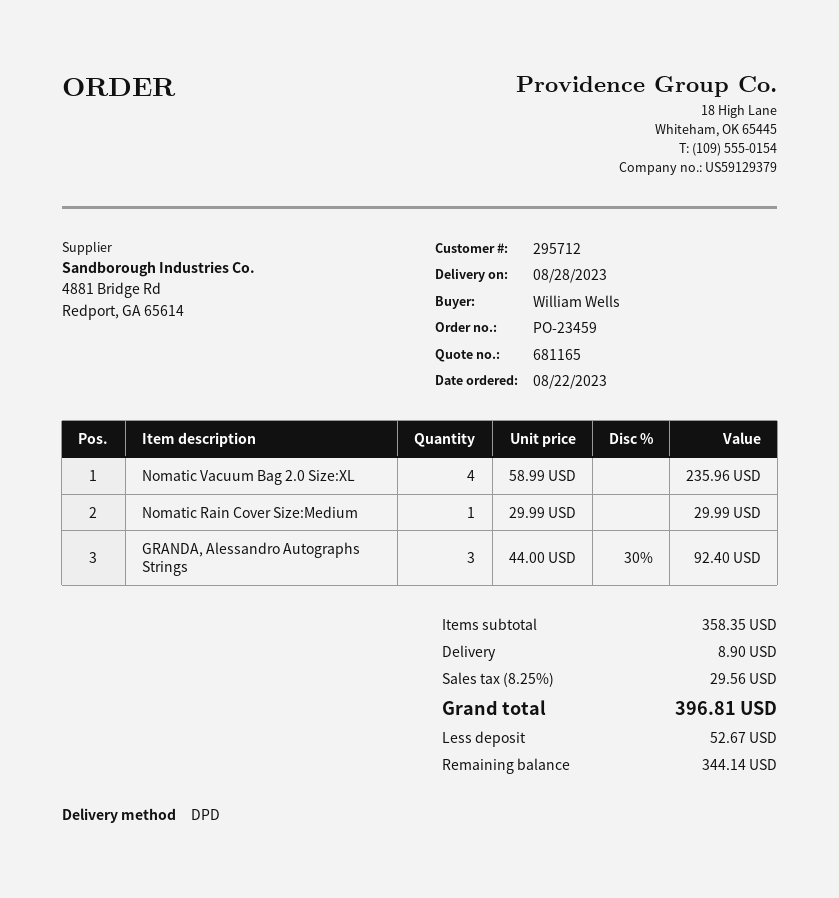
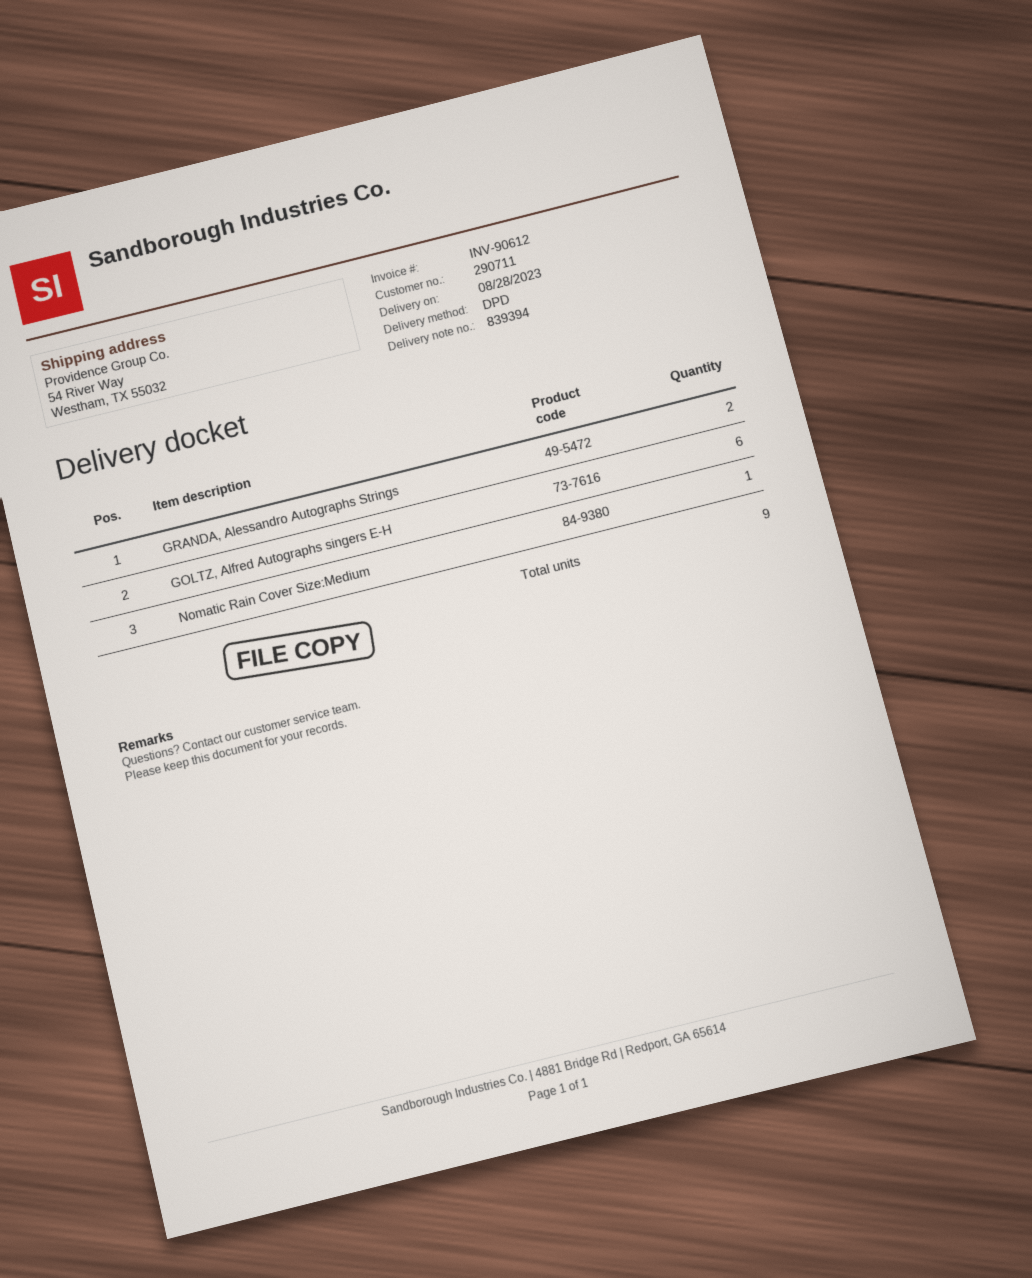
customer number: 295712 -> 290711
Nomatic Vacuum Bag 2.0 Size:XL: 4 -> none
GRANDA, Alessandro Autographs Strings: 3 -> 2
GOLTZ, Alfred Autographs singers E-H: none -> 6

